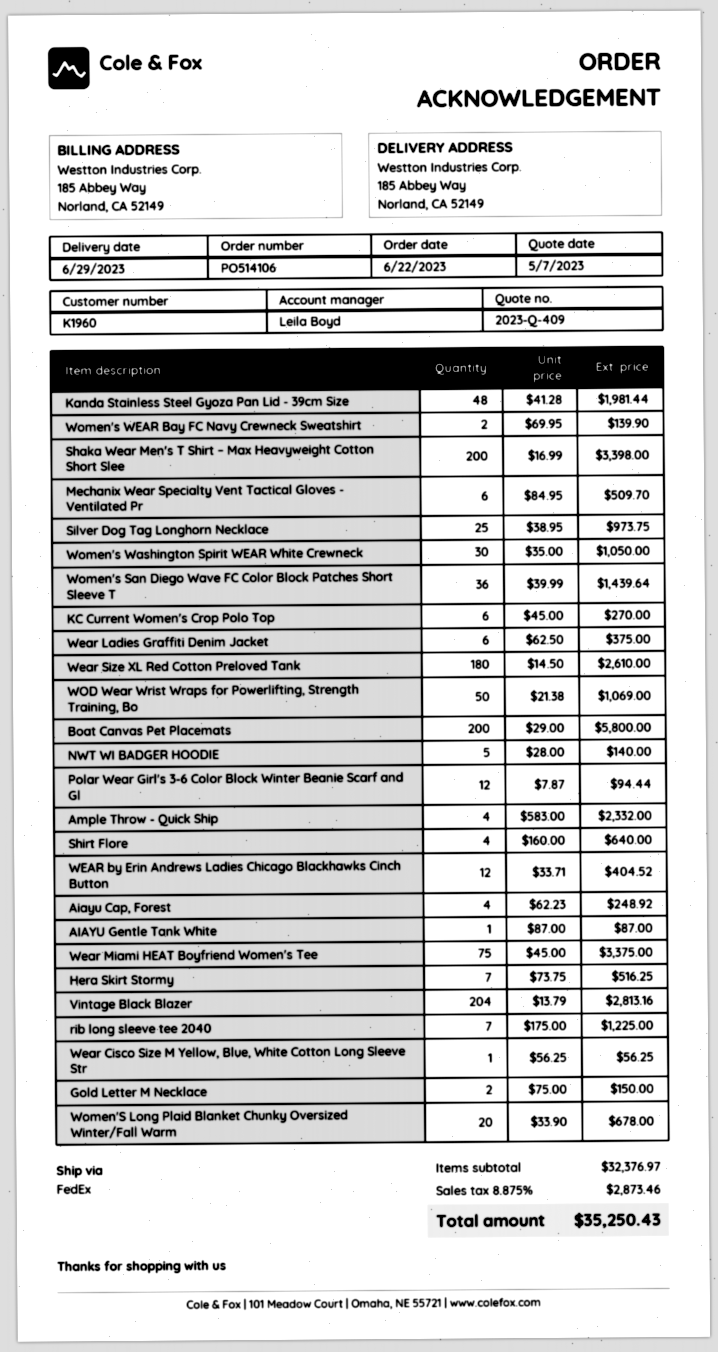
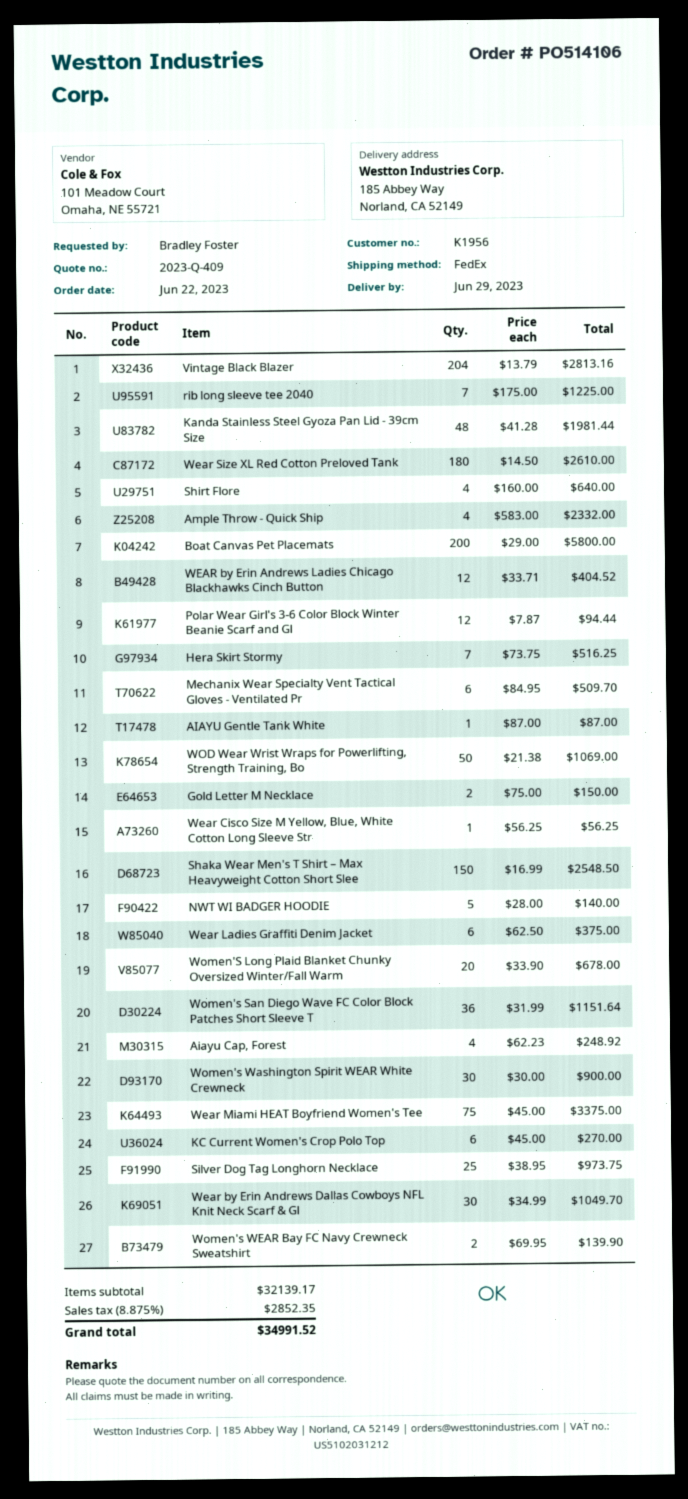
customer number: K1960 -> K1956
Shaka Wear Men's T Shirt – Max Heavyweight Cotton Short Slee: 200 x 16.99 = 3398.00 -> 150 x 16.99 = 2548.50
Women's Washington Spirit WEAR White Crewneck: 30 x 35.00 = 1050.00 -> 30 x 30.00 = 900.00
Women's San Diego Wave FC Color Block Patches Short Sleeve T: 36 x 39.99 = 1439.64 -> 36 x 31.99 = 1151.64
Wear by Erin Andrews Dallas Cowboys NFL Knit Neck Scarf & Gl: none -> 30 x 34.99 = 1049.70
subtotal: 32376.97 -> 32139.17
tax: 8.875% = 2873.46 -> 8.875% = 2852.35
total: 35250.43 -> 34991.52

